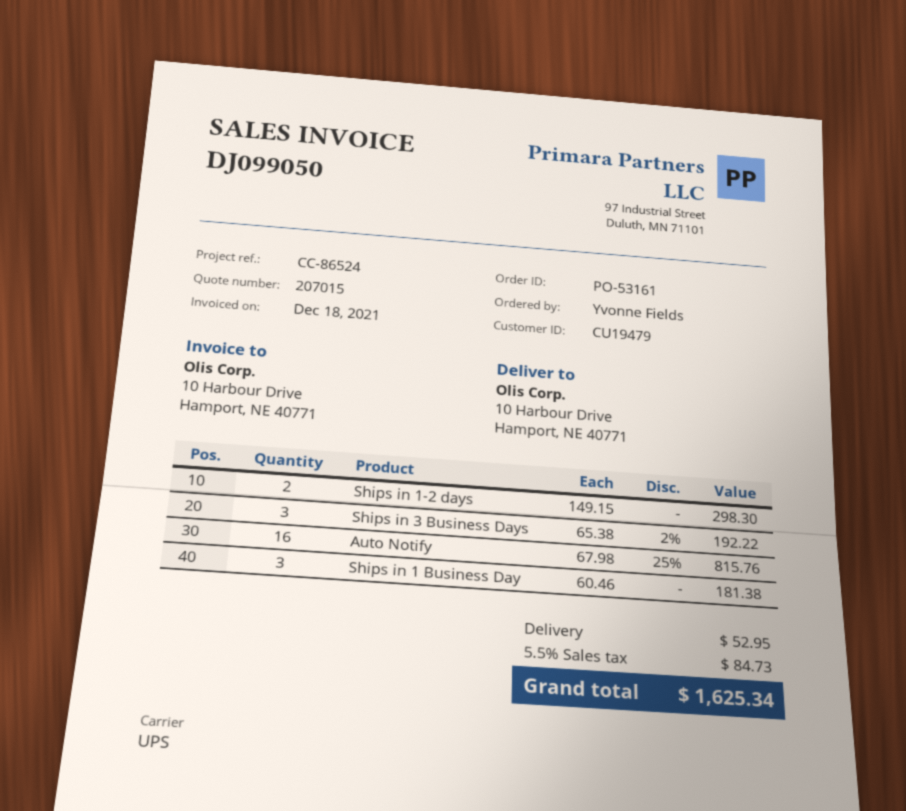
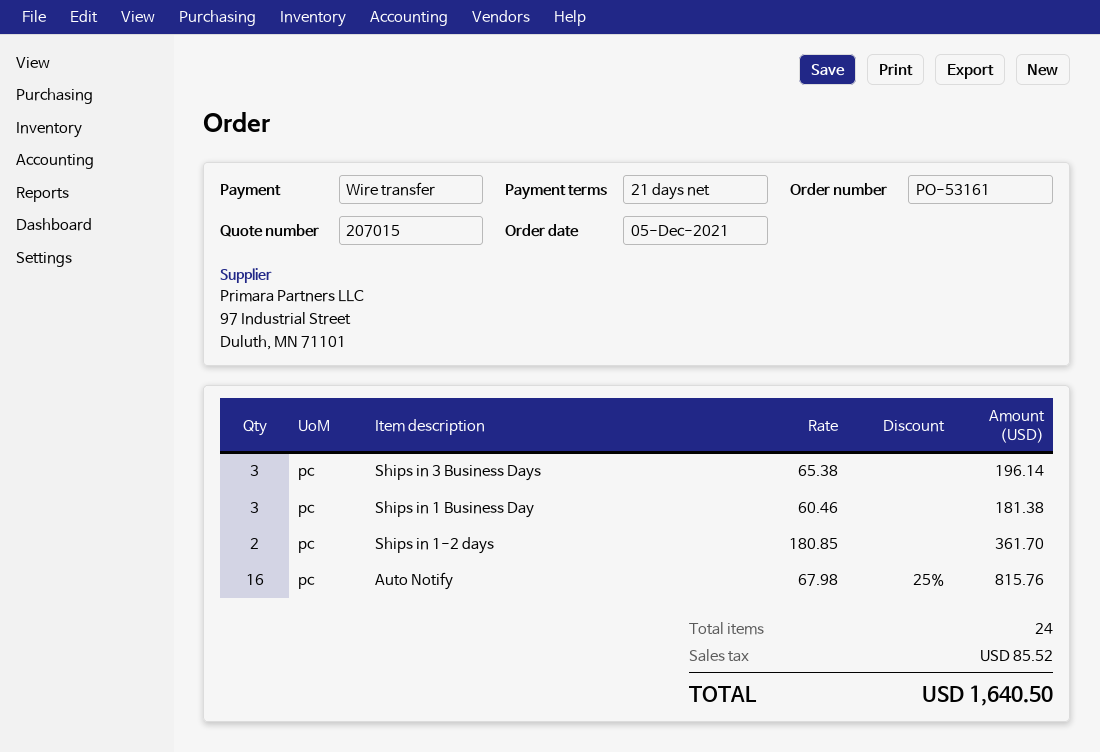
Ships in 1-2 days: 2 x 149.15 = 298.30 -> 2 x 180.85 = 361.70
Ships in 3 Business Days: 3 x 65.38 - 2% = 192.22 -> 3 x 65.38 = 196.14
shipping: 52.95 -> none
tax: 84.73 -> 85.52
total: 1625.34 -> 1640.50

